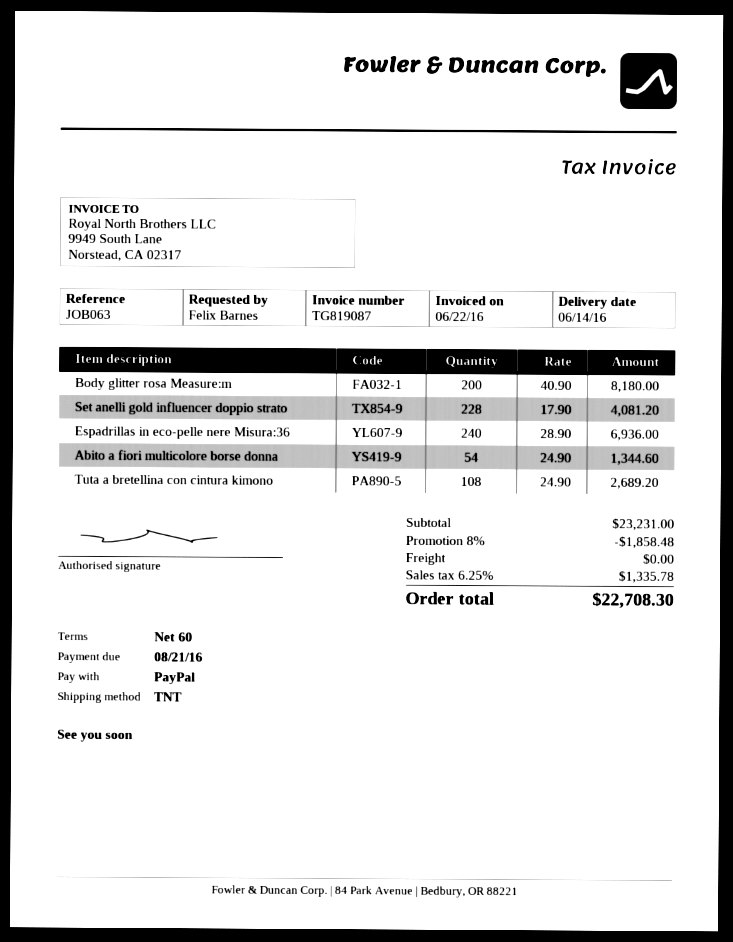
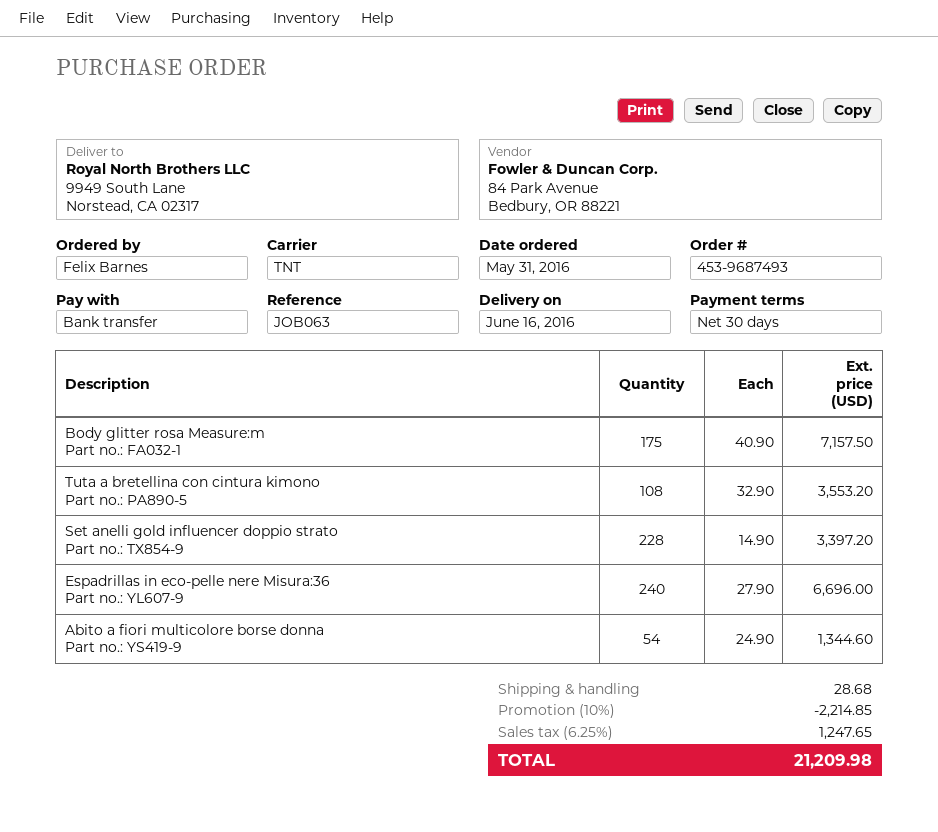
delivery date: 2016-06-14 -> 2016-06-16
payment terms: 60 days -> 30 days
payment method: PayPal -> bank transfer
Body glitter rosa Measure:m: 200 x 40.90 = 8180.00 -> 175 x 40.90 = 7157.50
Set anelli gold influencer doppio strato: 228 x 17.90 = 4081.20 -> 228 x 14.90 = 3397.20
Espadrillas in eco-pelle nere Misura:36: 240 x 28.90 = 6936.00 -> 240 x 27.90 = 6696.00
Tuta a bretellina con cintura kimono: 108 x 24.90 = 2689.20 -> 108 x 32.90 = 3553.20
discount: 8% = 1858.48 -> 10% = 2214.85
shipping: 0.00 -> 28.68
tax: 6.25% = 1335.78 -> 6.25% = 1247.65
total: 22708.30 -> 21209.98

